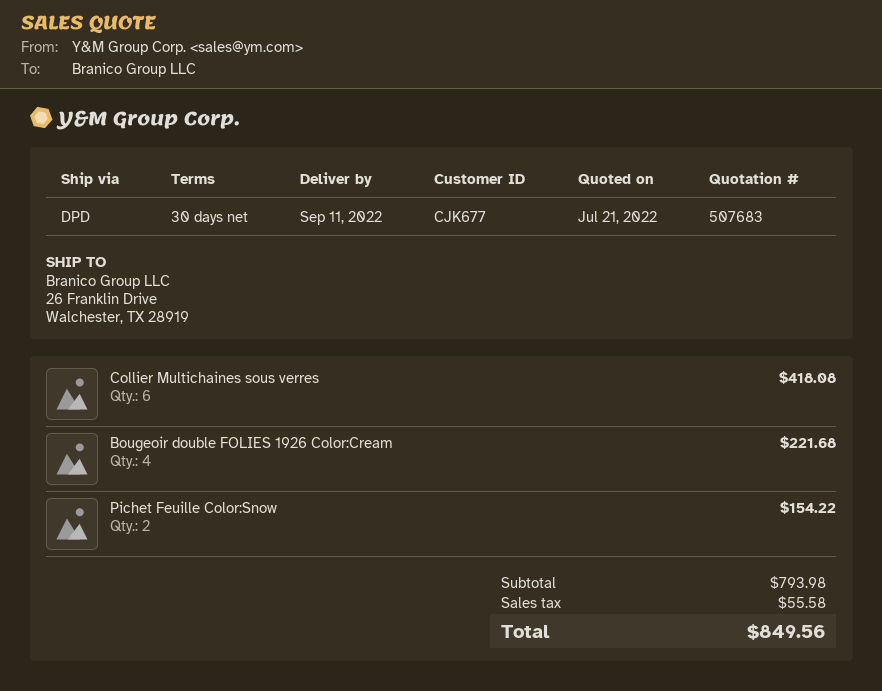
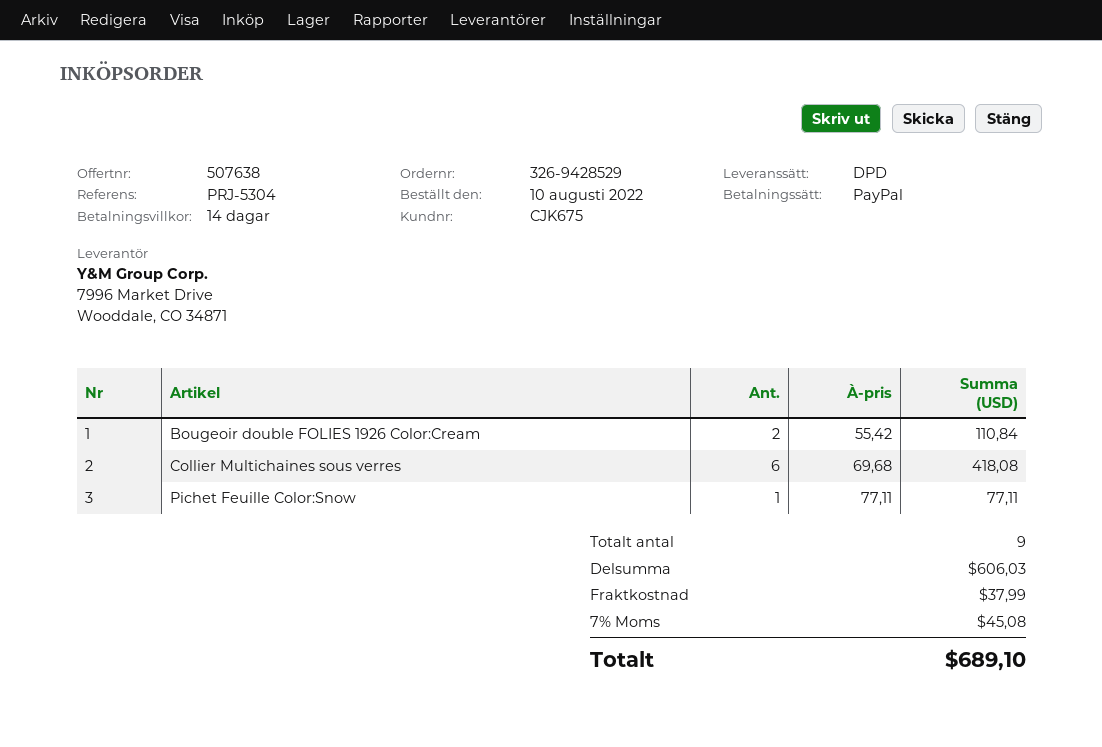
quote number: 507683 -> 507638
payment terms: 30 days -> 14 days
customer number: CJK677 -> CJK675
Bougeoir double FOLIES 1926 Color:Cream: 4 for 221.68 -> 2 for 110.84
Pichet Feuille Color:Snow: 2 for 154.22 -> 1 for 77.11
subtotal: 793.98 -> 606.03
shipping: none -> 37.99
tax: 55.58 -> 45.08
total: 849.56 -> 689.10

